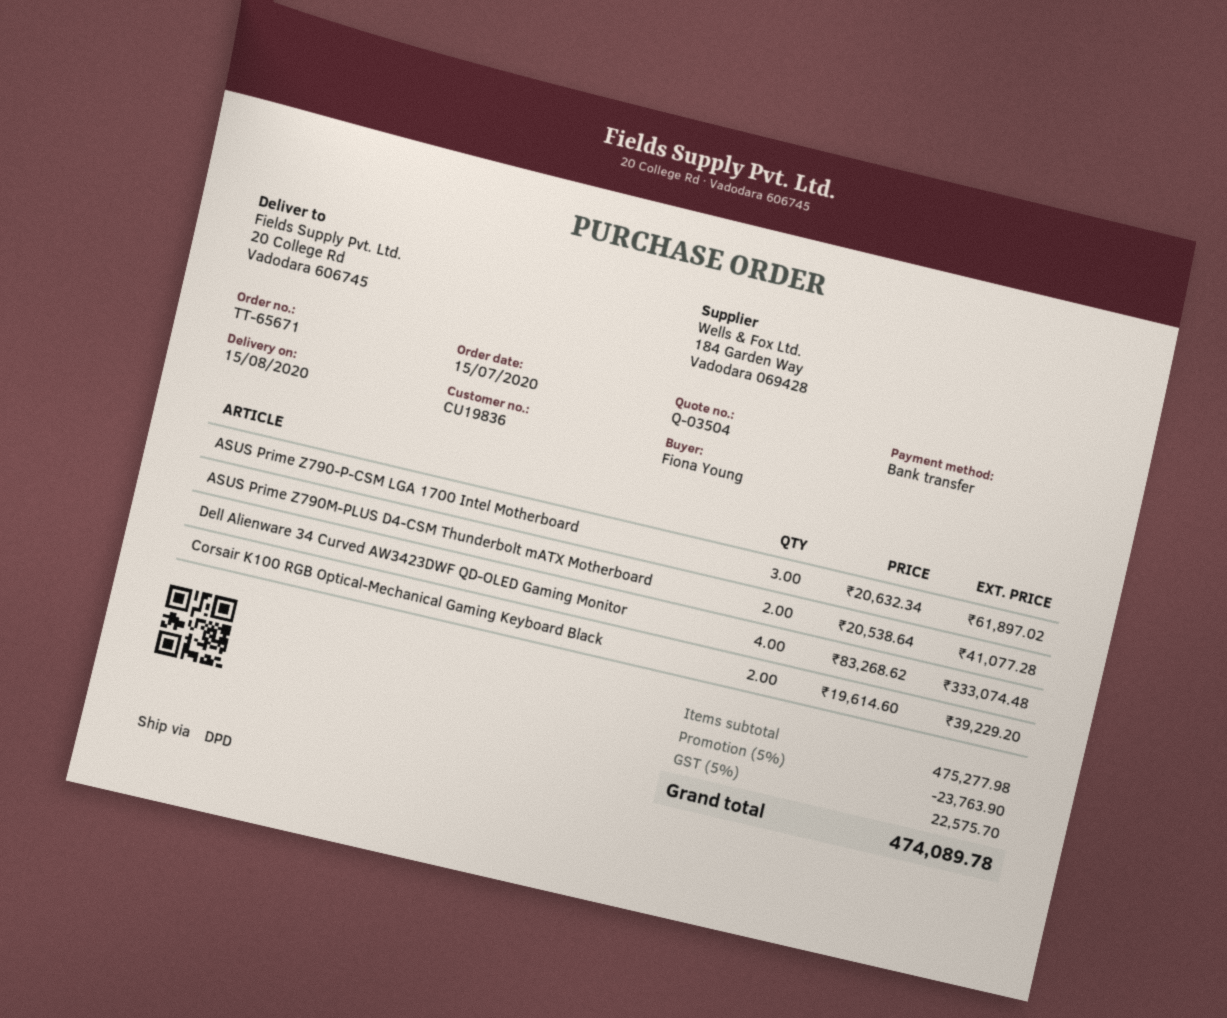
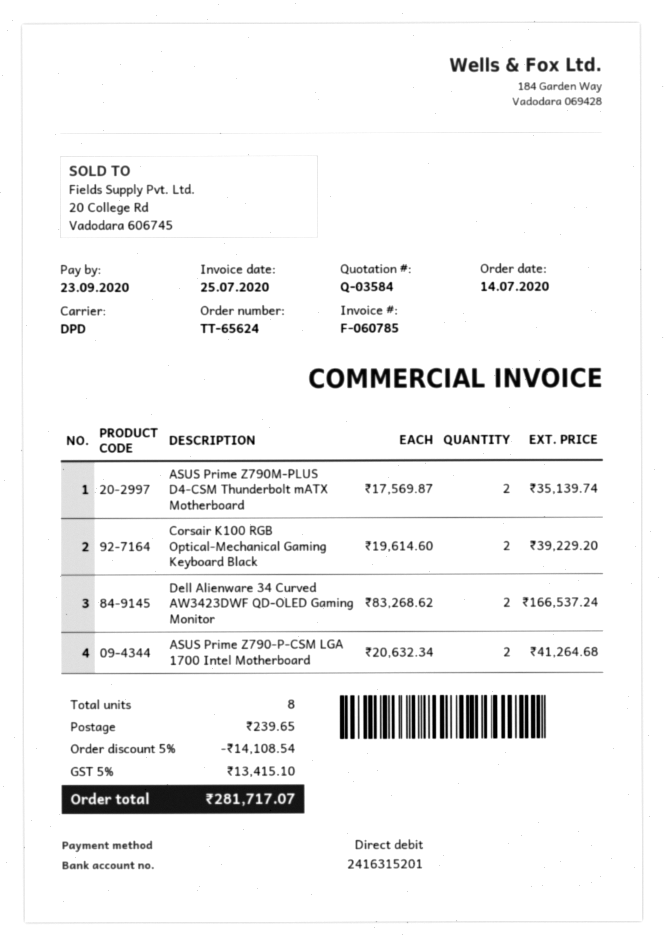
quote number: Q-03504 -> Q-03584
order number: TT-65671 -> TT-65624
order date: 2020-07-15 -> 2020-07-14
payment method: bank transfer -> direct debit
ASUS Prime Z790-P-CSM LGA 1700 Intel Motherboard: 3 x 20632.34 = 61897.02 -> 2 x 20632.34 = 41264.68
ASUS Prime Z790M-PLUS D4-CSM Thunderbolt mATX Motherboard: 2 x 20538.64 = 41077.28 -> 2 x 17569.87 = 35139.74
Dell Alienware 34 Curved AW3423DWF QD-OLED Gaming Monitor: 4 x 83268.62 = 333074.48 -> 2 x 83268.62 = 166537.24
discount: 5% = 23763.90 -> 5% = 14108.54
shipping: none -> 239.65
tax: 5% = 22575.70 -> 5% = 13415.10
total: 474089.78 -> 281717.07

